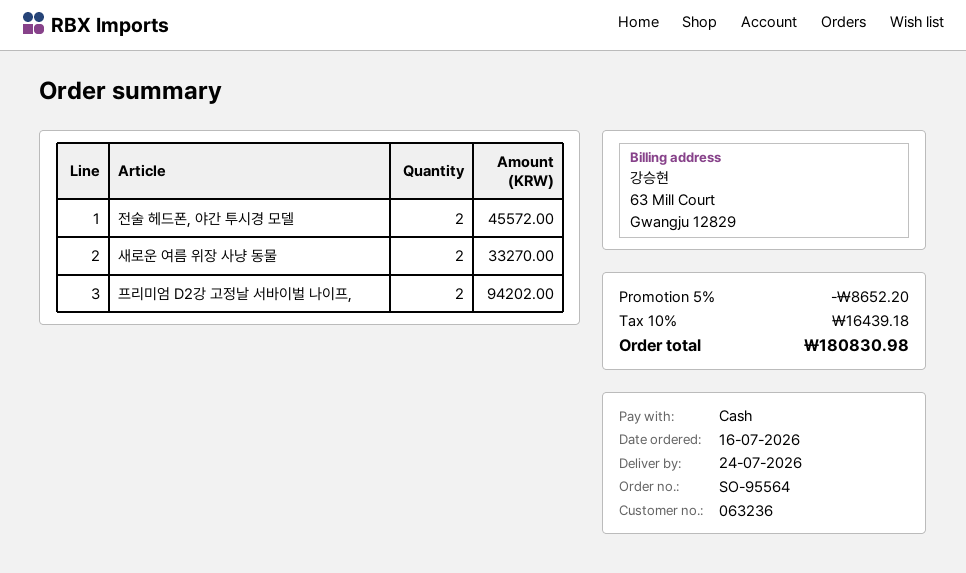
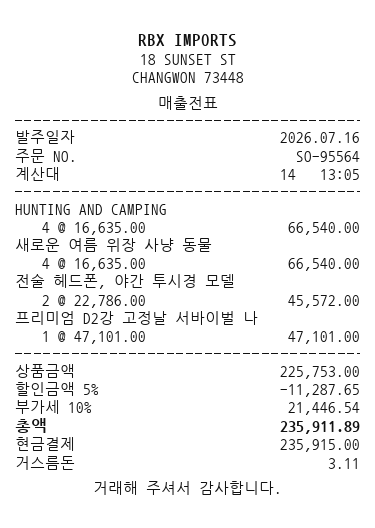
새로운 여름 위장 사냥 동물: 2 for 33270.00 -> 4 for 66540.00
프리미엄 D2강 고정날 서바이벌 나이프,: 2 for 94202.00 -> 1 for 47101.00
HUNTING AND CAMPING: none -> 4 for 66540.00
discount: 5% = 8652.20 -> 5% = 11287.65
tax: 10% = 16439.18 -> 10% = 21446.54
total: 180830.98 -> 235911.89

